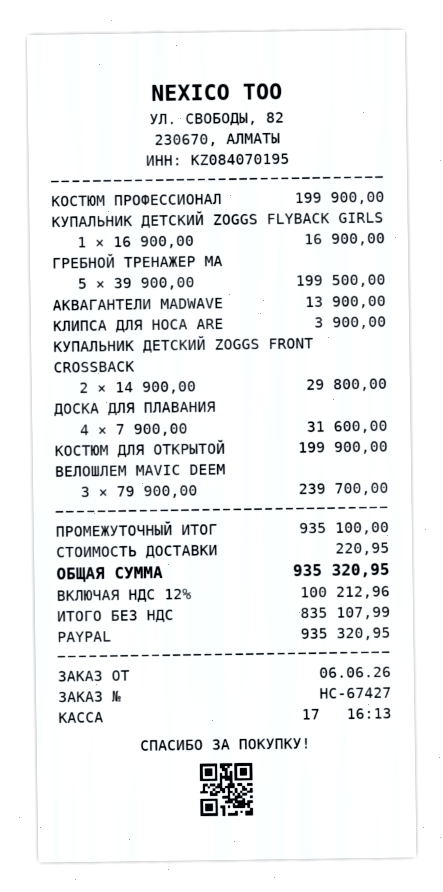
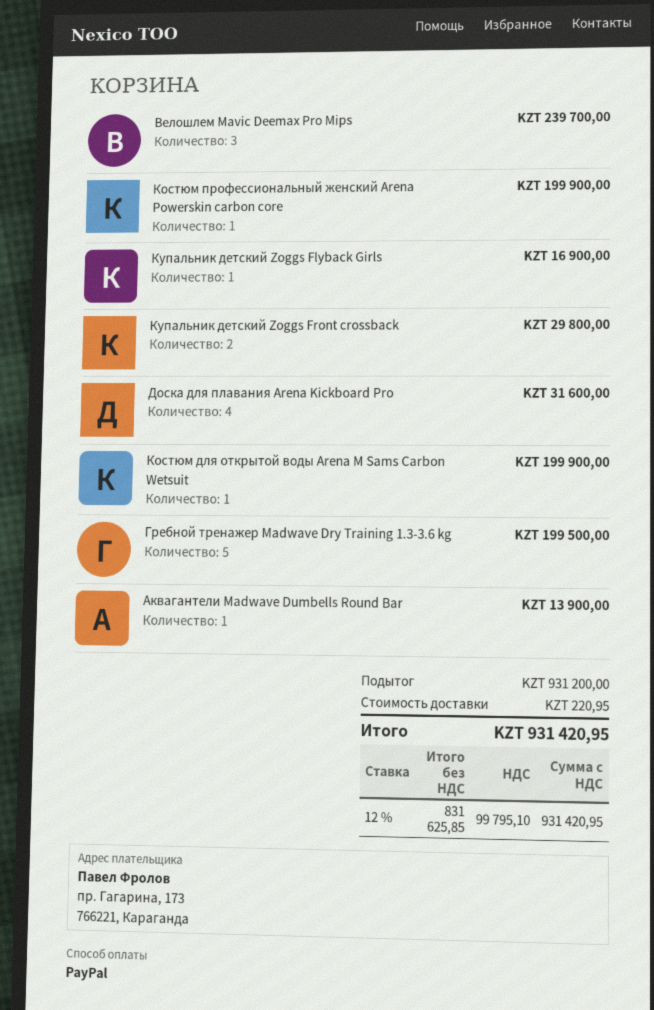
КЛИПСА ДЛЯ НОСА ARE: 1 for 3900.00 -> none
subtotal: 935100.00 -> 931200.00
net: 835107.99 -> 831625.85
tax: 12% = 100212.96 -> 12% = 99795.10
total: 935320.95 -> 931420.95

